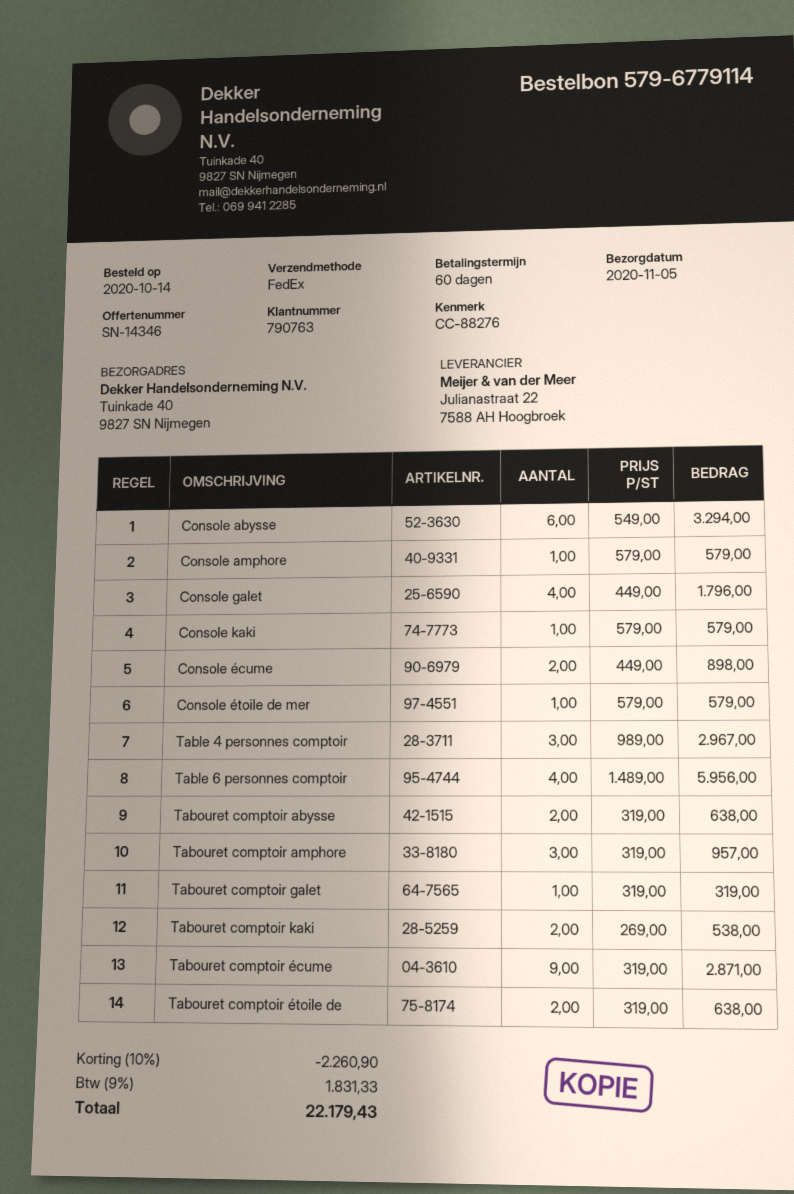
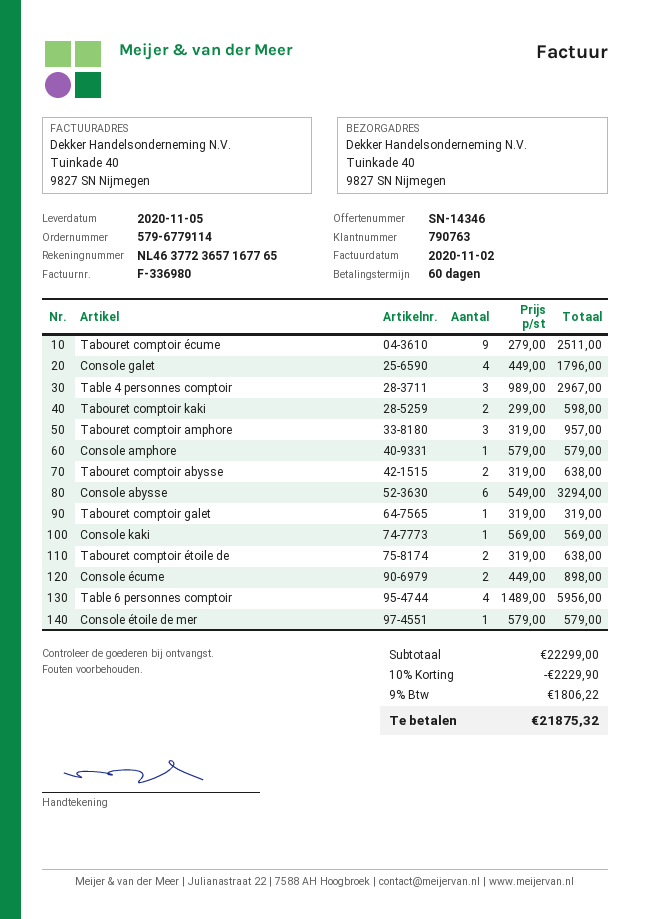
Console kaki: 1 x 579.00 = 579.00 -> 1 x 569.00 = 569.00
Tabouret comptoir kaki: 2 x 269.00 = 538.00 -> 2 x 299.00 = 598.00
Tabouret comptoir écume: 9 x 319.00 = 2871.00 -> 9 x 279.00 = 2511.00
discount: 10% = 2260.90 -> 10% = 2229.90
tax: 9% = 1831.33 -> 9% = 1806.22
total: 22179.43 -> 21875.32

